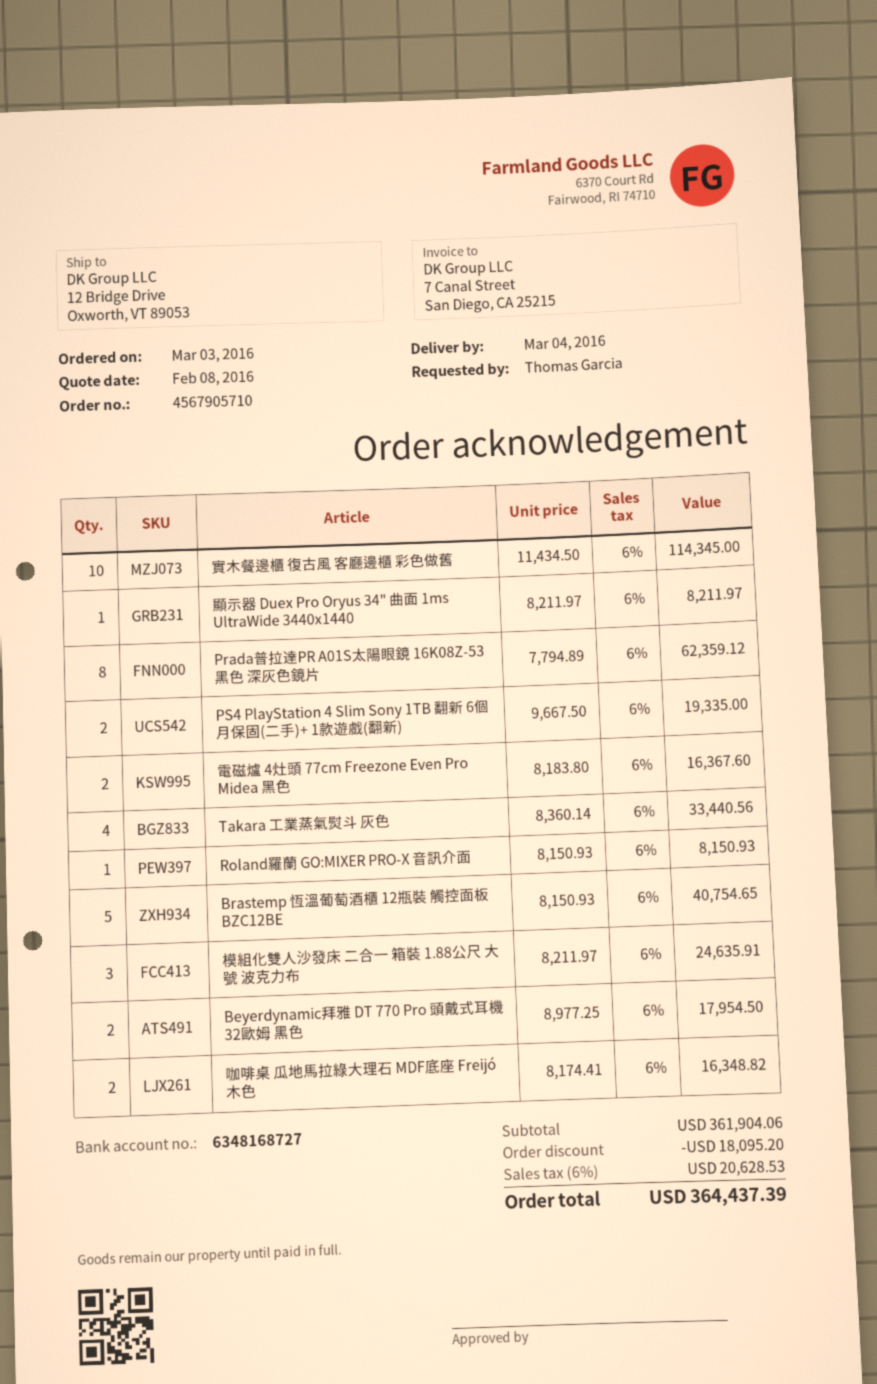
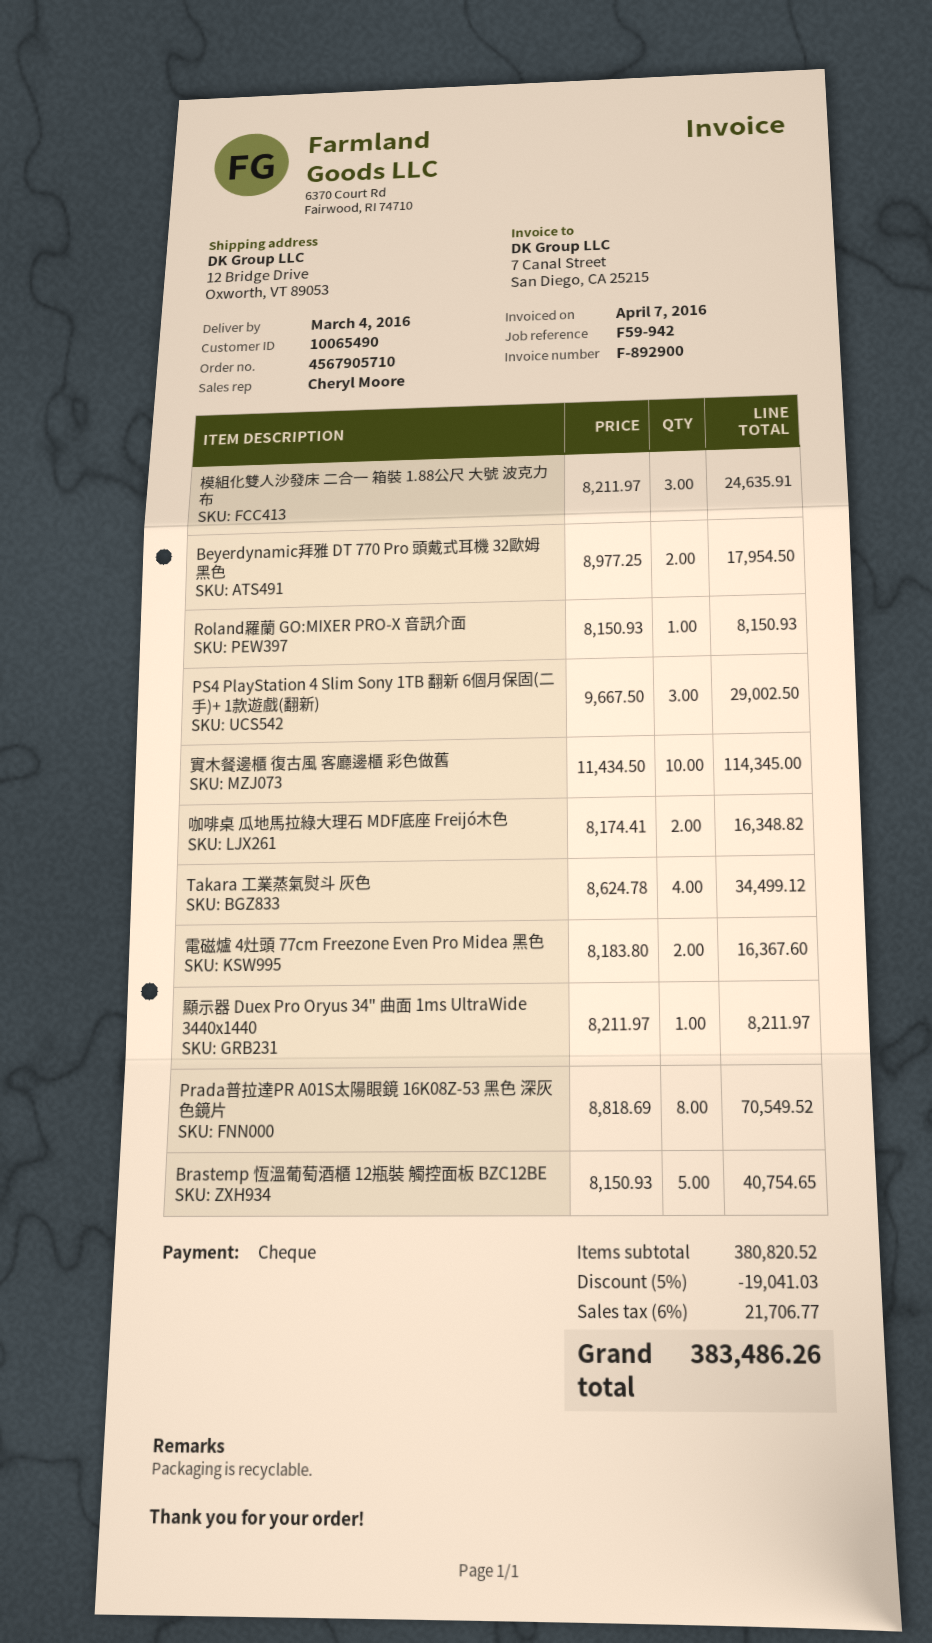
Prada普拉達PR A01S太陽眼鏡 16K08Z-53 黑色 深灰色鏡片: 8 x 7794.89 = 62359.12 -> 8 x 8818.69 = 70549.52
PS4 PlayStation 4 Slim Sony 1TB 翻新 6個月保固(二手)+ 1款遊戲(翻新): 2 x 9667.50 = 19335.00 -> 3 x 9667.50 = 29002.50
Takara 工業蒸氣熨斗 灰色: 4 x 8360.14 = 33440.56 -> 4 x 8624.78 = 34499.12
subtotal: 361904.06 -> 380820.52
discount: 18095.20 -> 19041.03
tax: 6% = 20628.53 -> 6% = 21706.77
total: 364437.39 -> 383486.26

